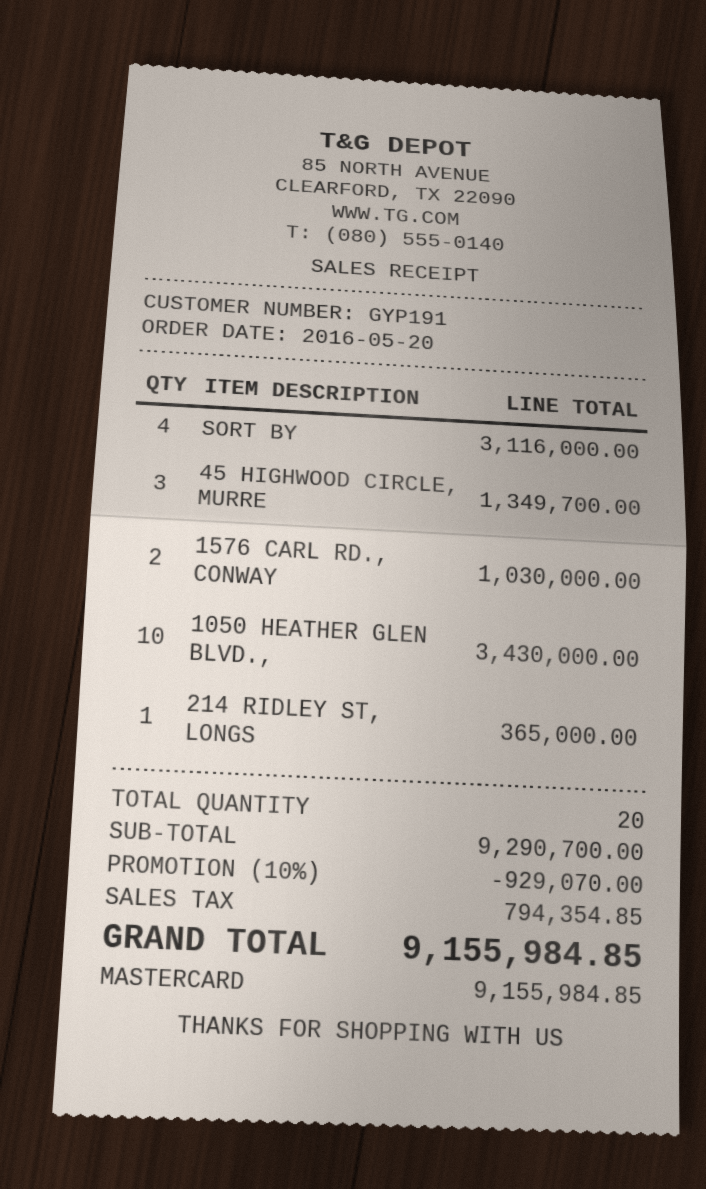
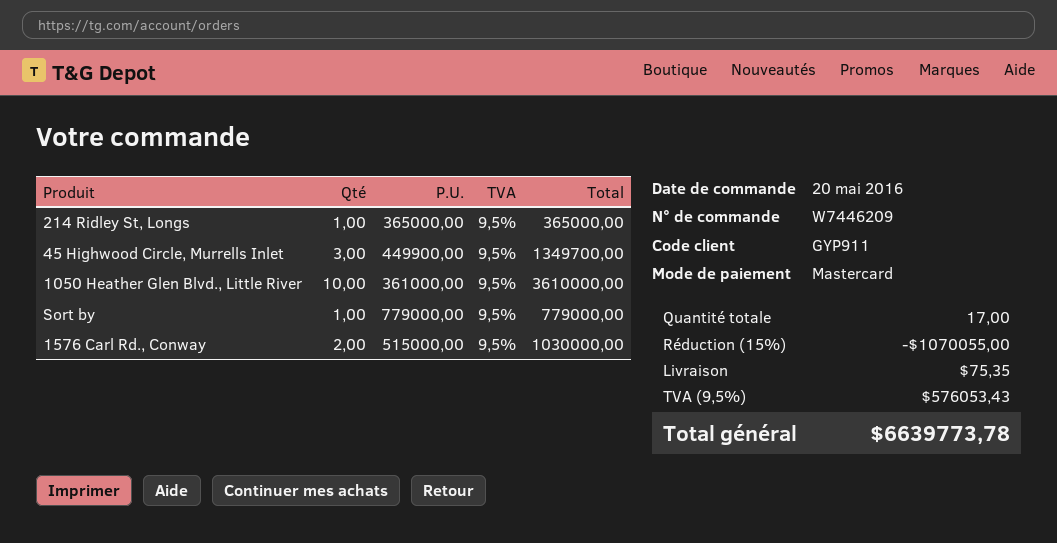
customer number: GYP191 -> GYP911
SORT BY: 4 for 3116000.00 -> 1 for 779000.00
1050 HEATHER GLEN BLVD.,: 10 for 3430000.00 -> 10 for 3610000.00
total quantity: 20 -> 17
discount: 10% = 929070.00 -> 15% = 1070055.00
shipping: none -> 75.35
tax: 794354.85 -> 576053.43
total: 9155984.85 -> 6639773.78

